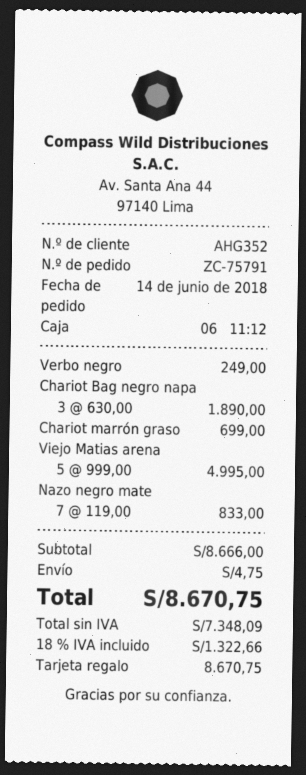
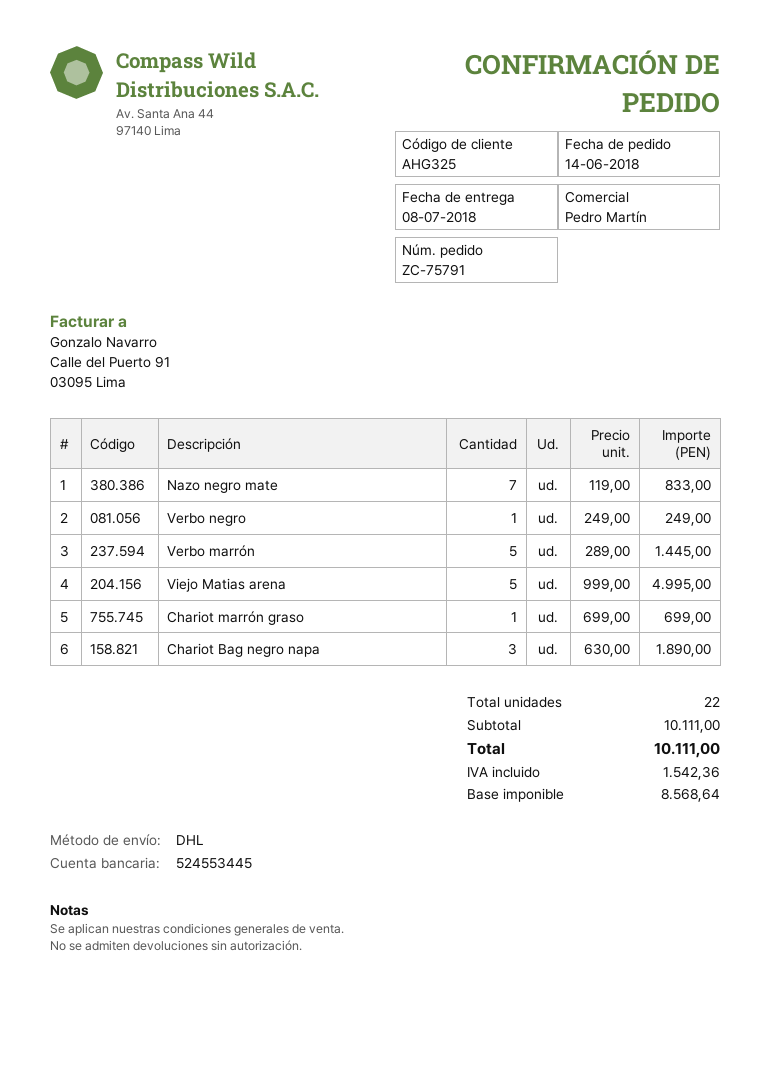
customer number: AHG352 -> AHG325
Verbo marrón: none -> 5 x 289.00 = 1445.00
subtotal: 8666.00 -> 10111.00
shipping: 4.75 -> none
net: 7348.09 -> 8568.64
tax: 1322.66 -> 1542.36
total: 8670.75 -> 10111.00

